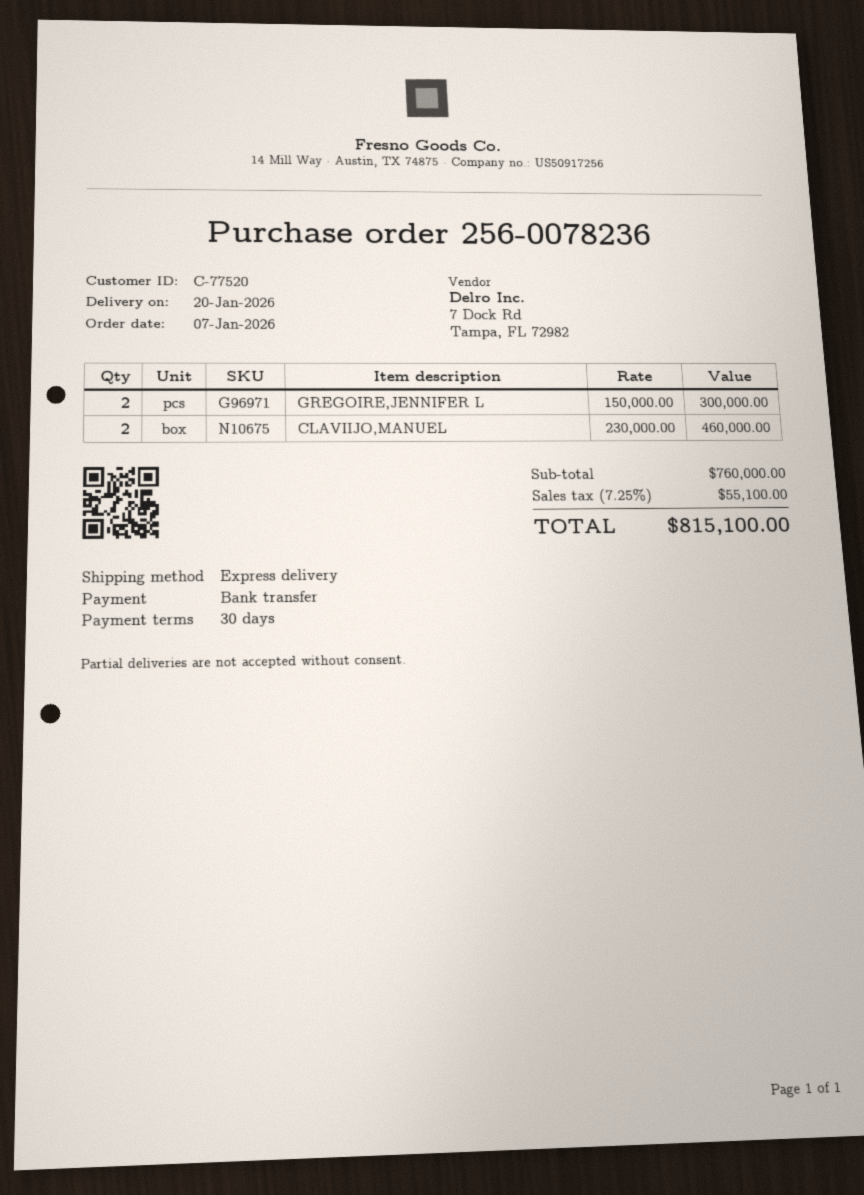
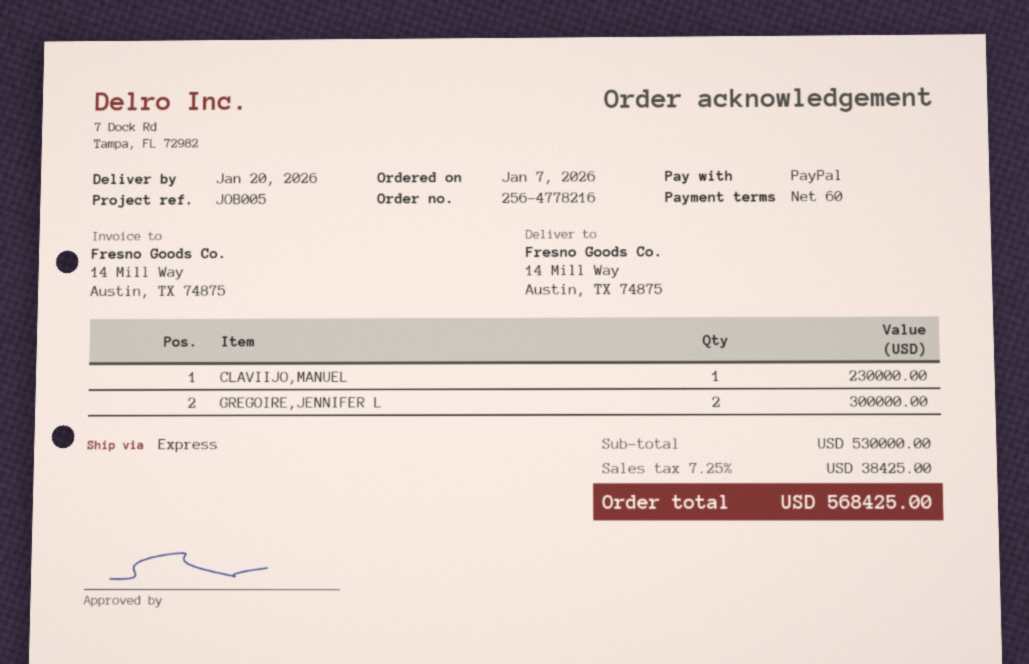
order number: 256-0078236 -> 256-4778216
payment terms: 30 days -> 60 days
payment method: bank transfer -> PayPal
CLAVIIJO,MANUEL: 2 for 460000.00 -> 1 for 230000.00
subtotal: 760000.00 -> 530000.00
tax: 7.25% = 55100.00 -> 7.25% = 38425.00
total: 815100.00 -> 568425.00

